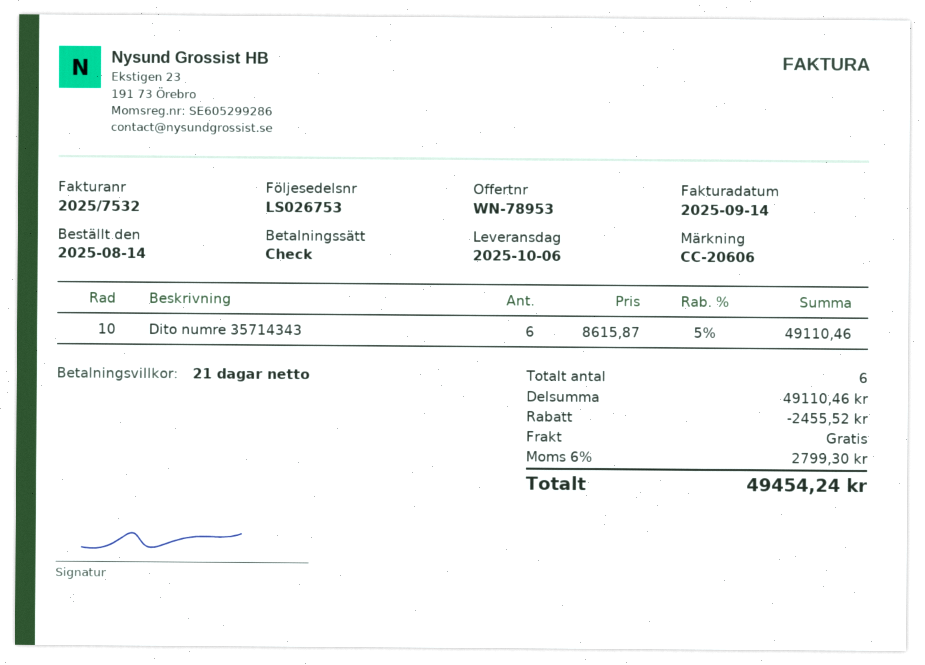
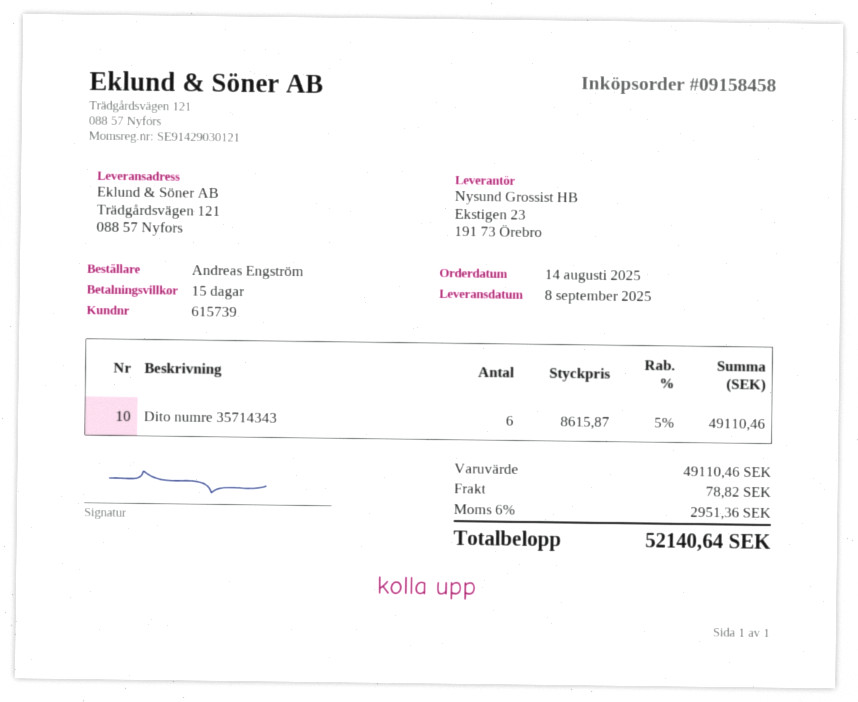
delivery date: 2025-10-06 -> 2025-09-08
payment terms: 21 days -> 15 days
discount: 2455.52 -> none
shipping: 0.00 -> 78.82
tax: 6% = 2799.30 -> 6% = 2951.36
total: 49454.24 -> 52140.64

